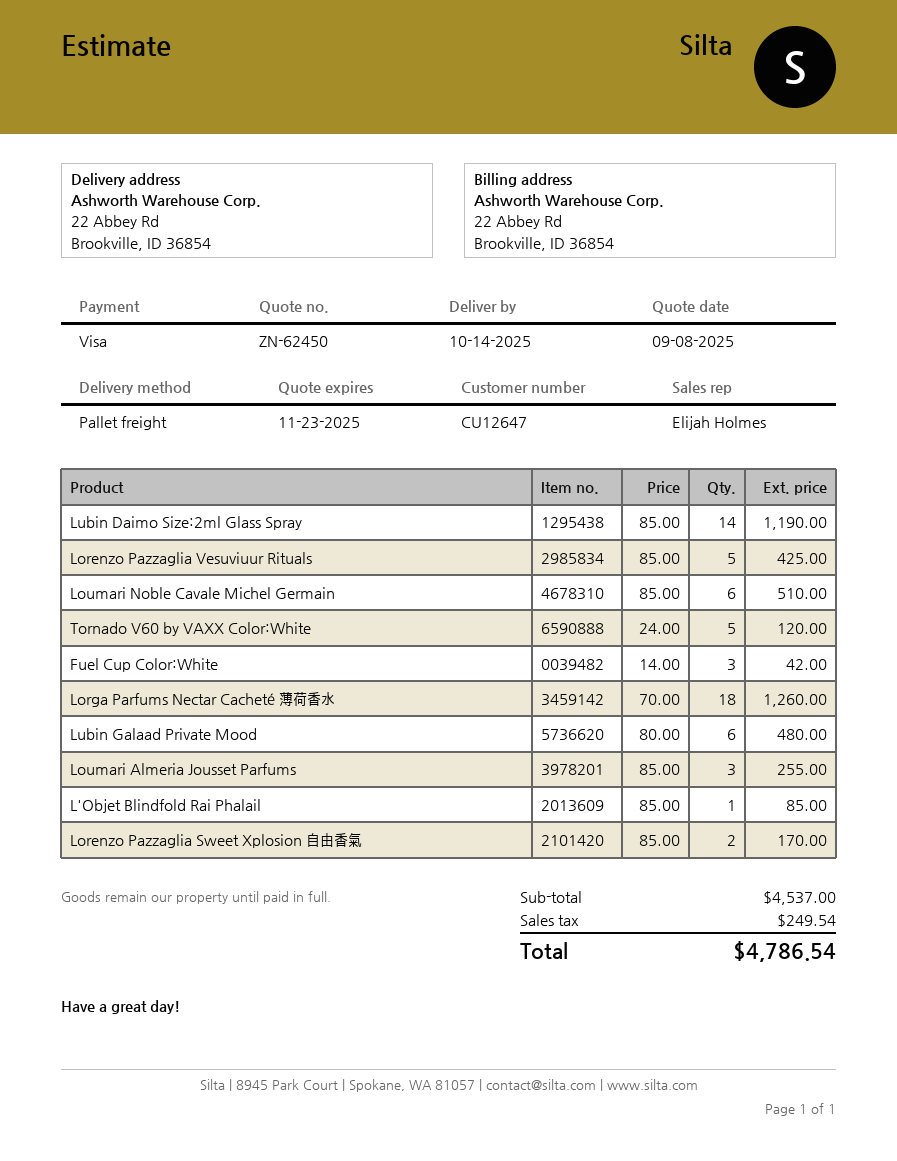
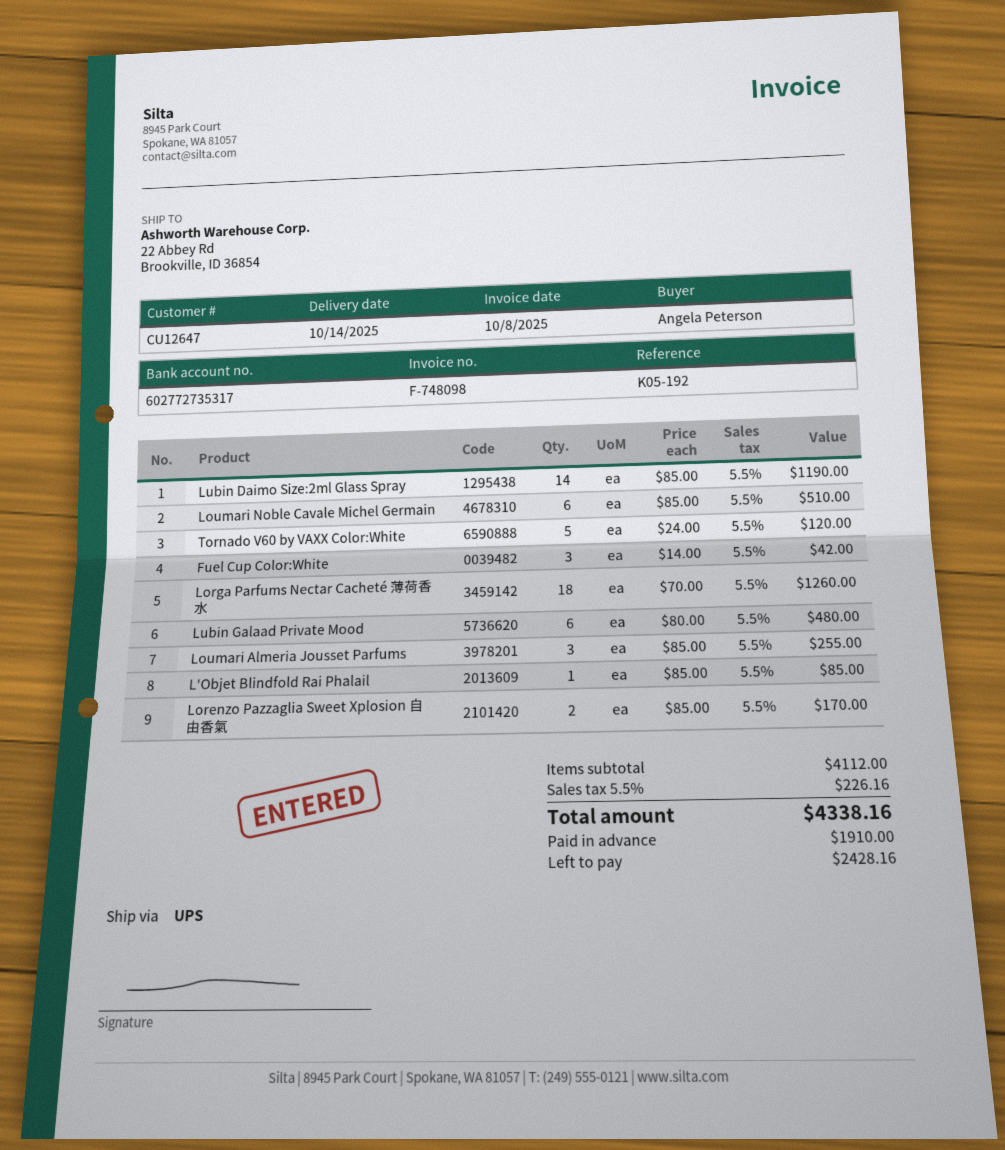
shipping method: pallet freight -> UPS
Lorenzo Pazzaglia Vesuviuur Rituals: 5 x 85.00 = 425.00 -> none
subtotal: 4537.00 -> 4112.00
tax: 249.54 -> 226.16
total: 4786.54 -> 4338.16

